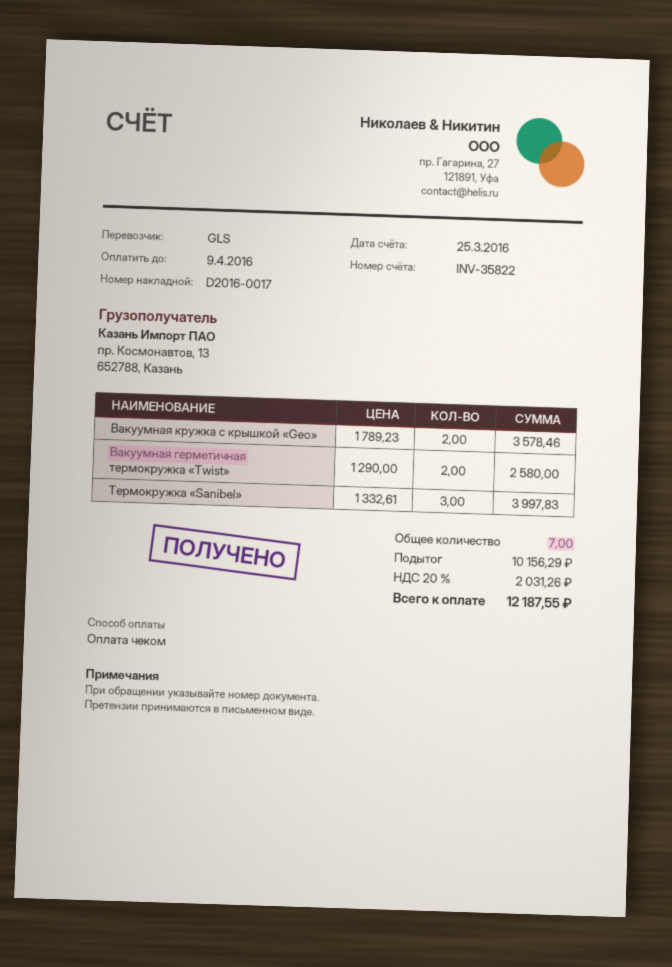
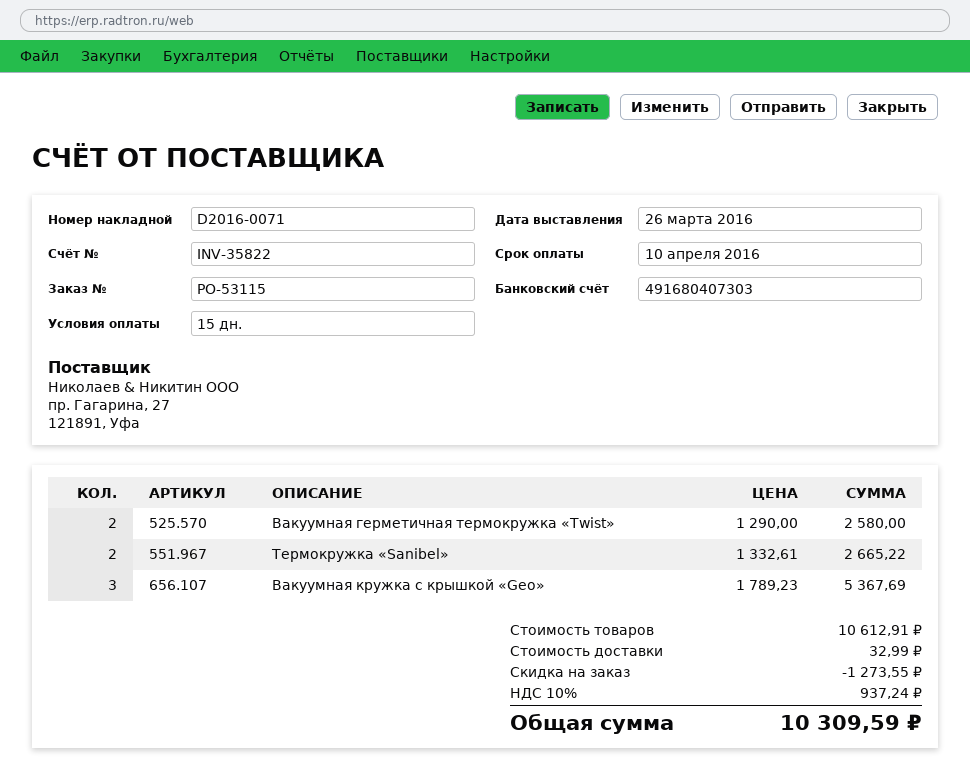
delivery note number: D2016-0017 -> D2016-0071
invoice date: 2016-03-25 -> 2016-03-26
due date: 2016-04-09 -> 2016-04-10
Вакуумная кружка с крышкой «Geo»: 2 x 1789.23 = 3578.46 -> 3 x 1789.23 = 5367.69
Термокружка «Sanibel»: 3 x 1332.61 = 3997.83 -> 2 x 1332.61 = 2665.22
subtotal: 10156.29 -> 10612.91
discount: none -> 1273.55
shipping: none -> 32.99
tax: 20% = 2031.26 -> 10% = 937.24
total: 12187.55 -> 10309.59

